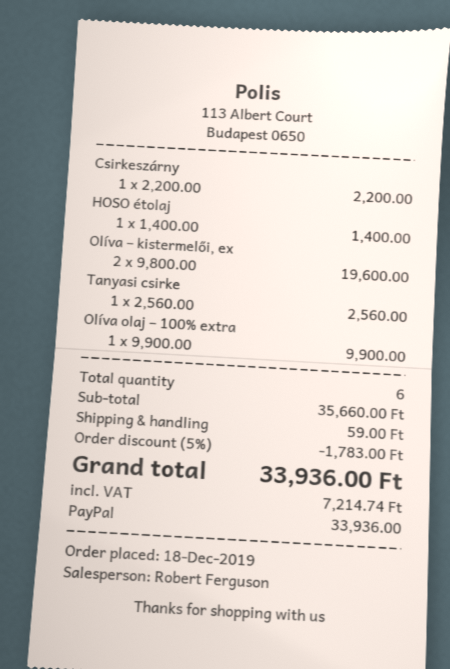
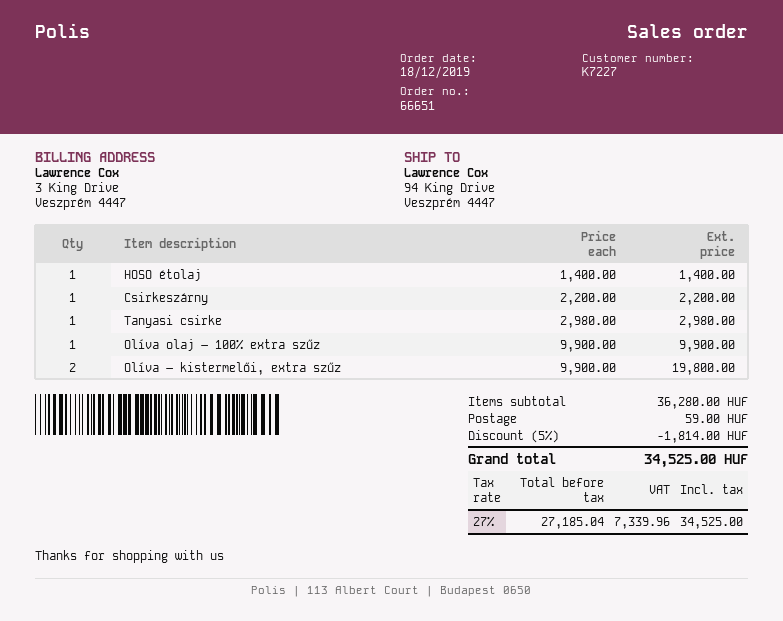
Olíva – kistermelői, ex: 2 x 9800.00 = 19600.00 -> 2 x 9900.00 = 19800.00
Tanyasi csirke: 1 x 2560.00 = 2560.00 -> 1 x 2980.00 = 2980.00
subtotal: 35660.00 -> 36280.00
discount: 5% = 1783.00 -> 5% = 1814.00
tax: 7214.74 -> 7339.96
total: 33936.00 -> 34525.00

